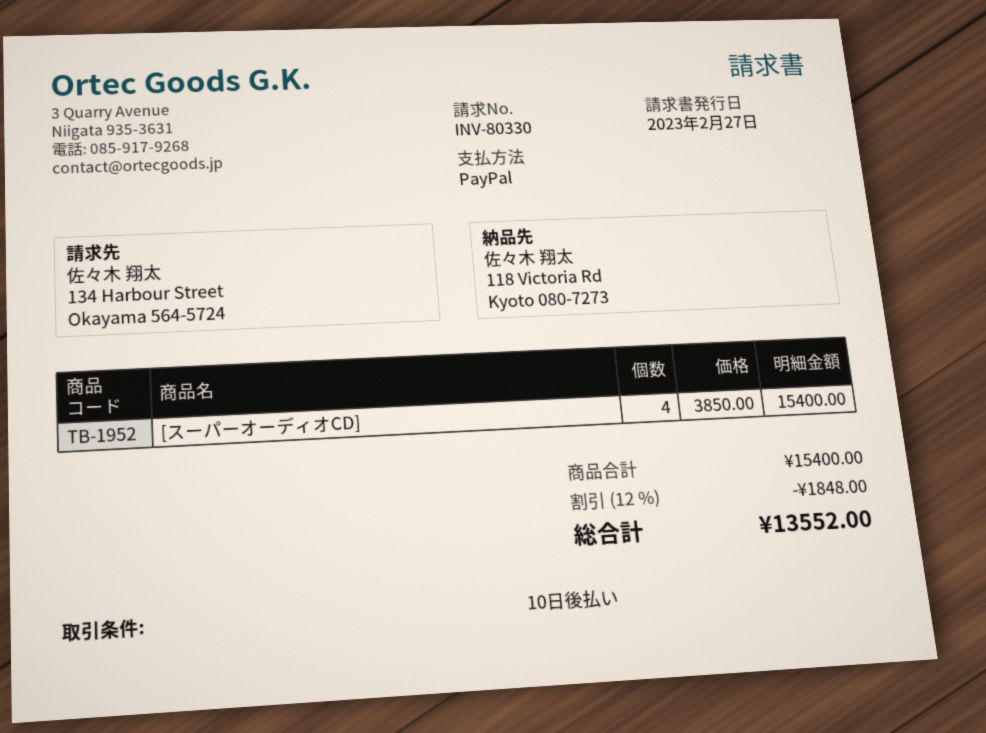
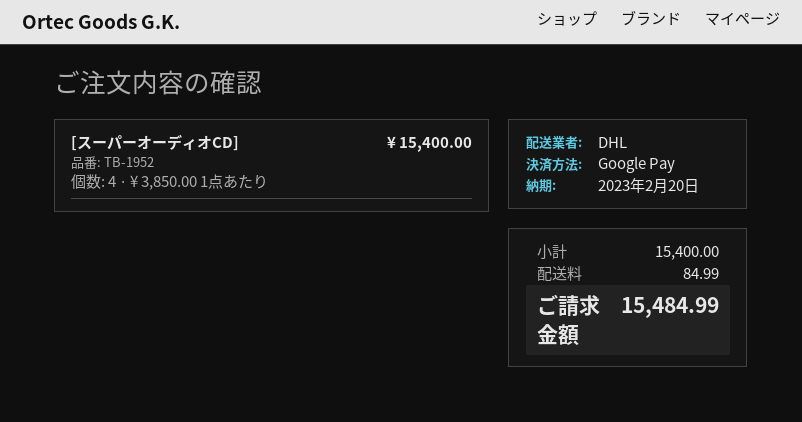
payment method: PayPal -> Google Pay
discount: 12% = 1848.00 -> none
shipping: none -> 84.99
total: 13552.00 -> 15484.99

